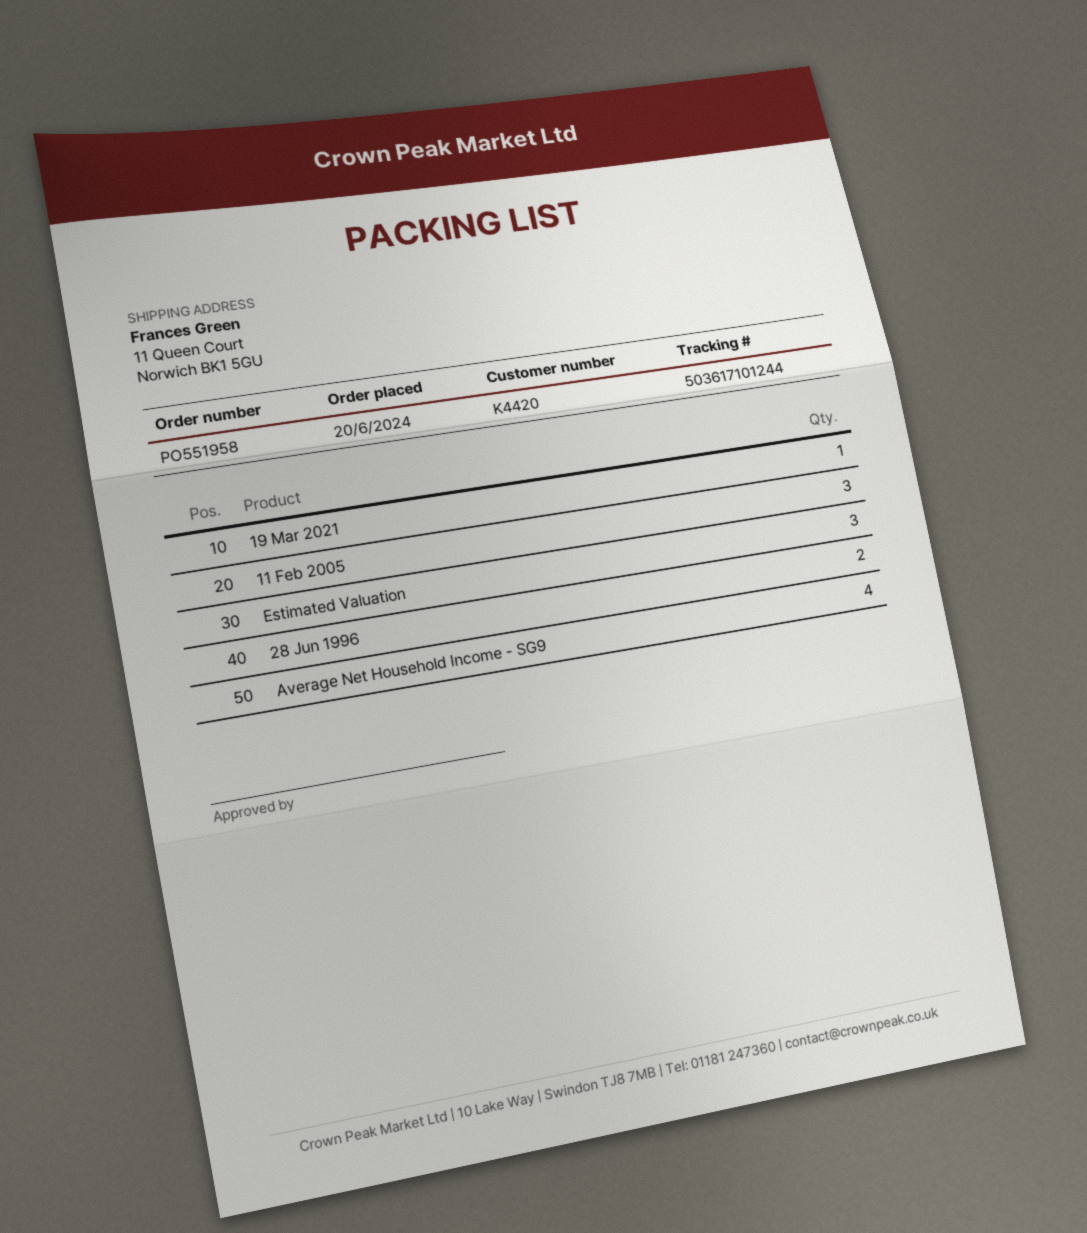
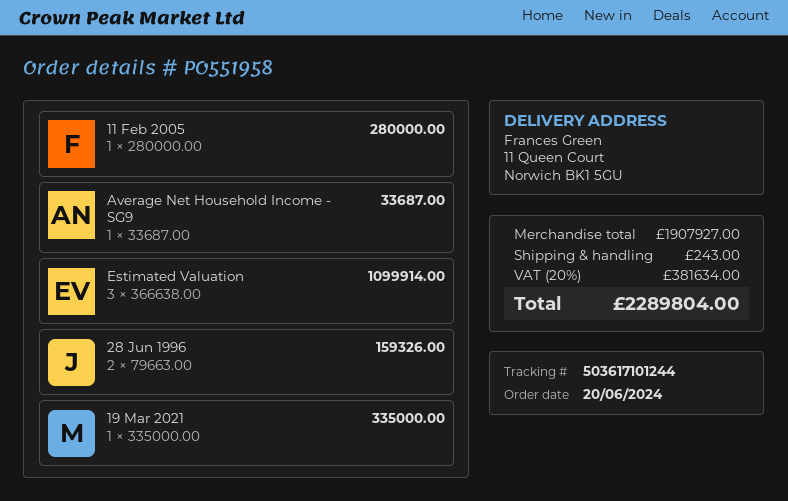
11 Feb 2005: 3 -> 1
Average Net Household Income - SG9: 4 -> 1

